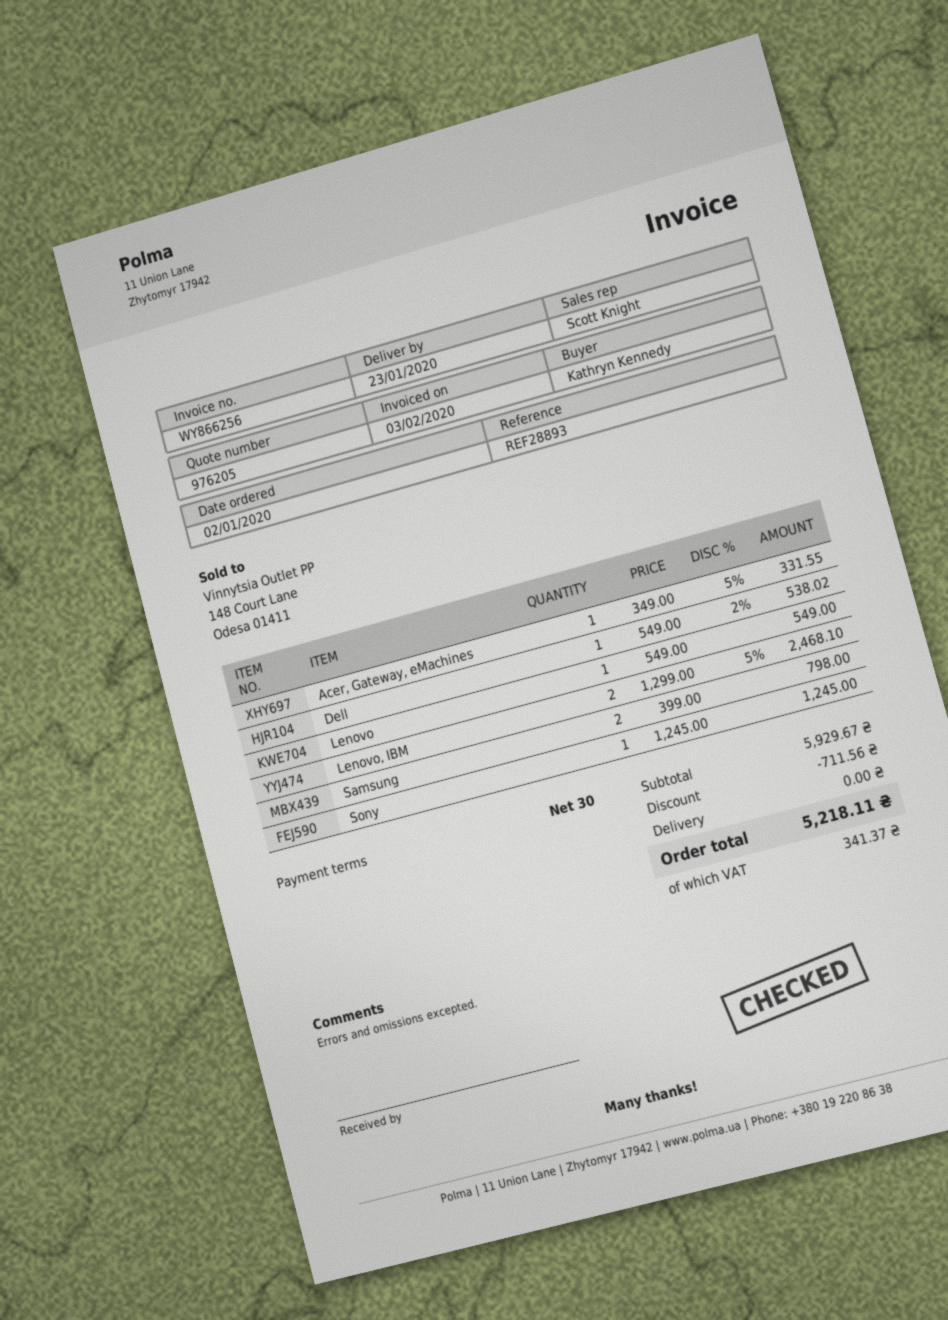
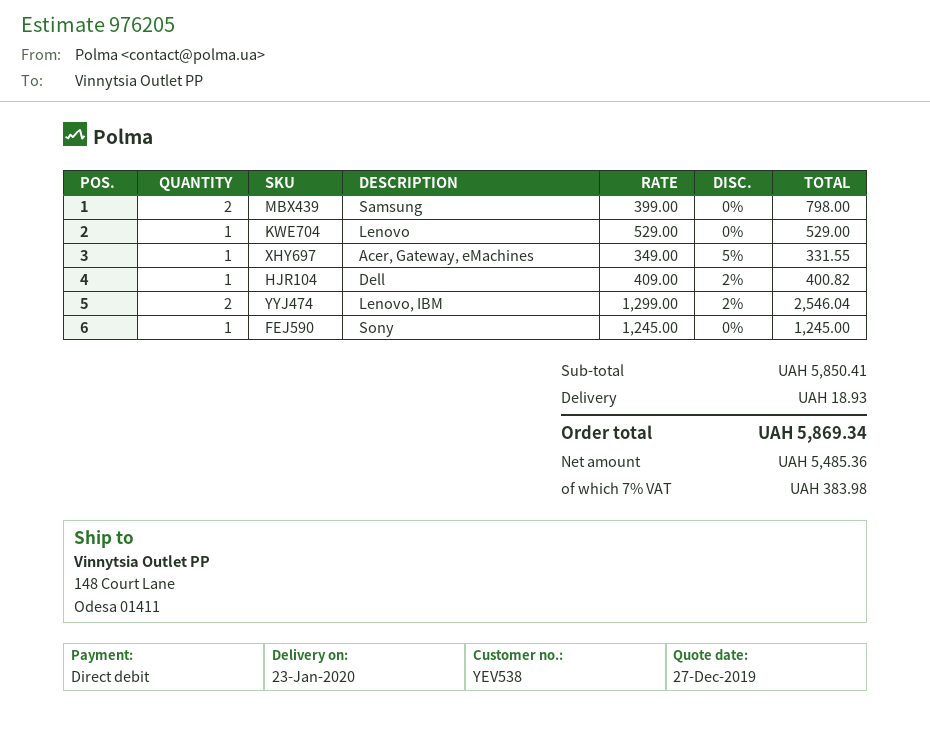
Dell: 1 x 549.00 - 2% = 538.02 -> 1 x 409.00 - 2% = 400.82
Lenovo: 1 x 549.00 = 549.00 -> 1 x 529.00 = 529.00
Lenovo, IBM: 2 x 1299.00 - 5% = 2468.10 -> 2 x 1299.00 - 2% = 2546.04
subtotal: 5929.67 -> 5850.41
discount: 711.56 -> none
shipping: 0.00 -> 18.93
tax: 341.37 -> 383.98
total: 5218.11 -> 5869.34

